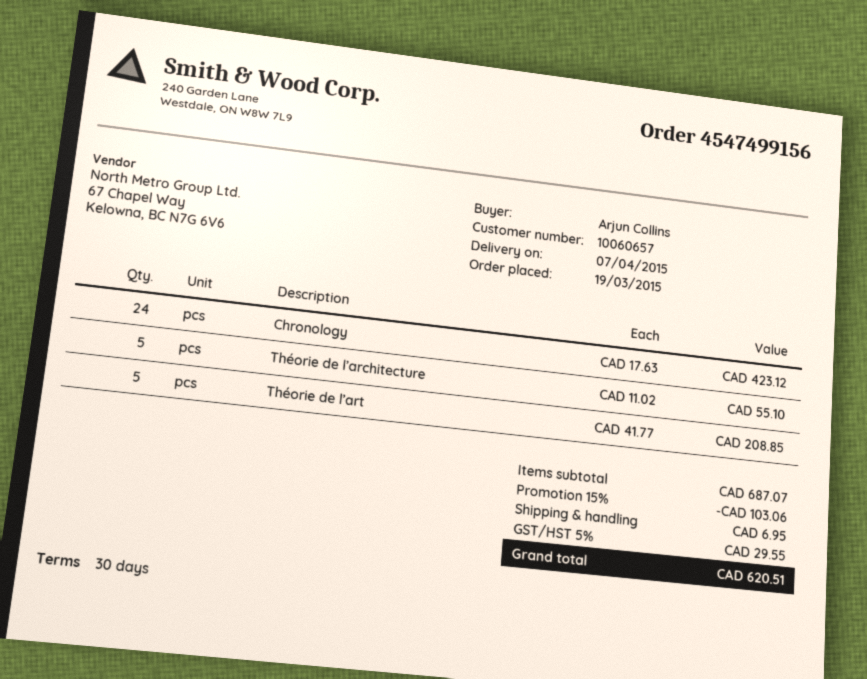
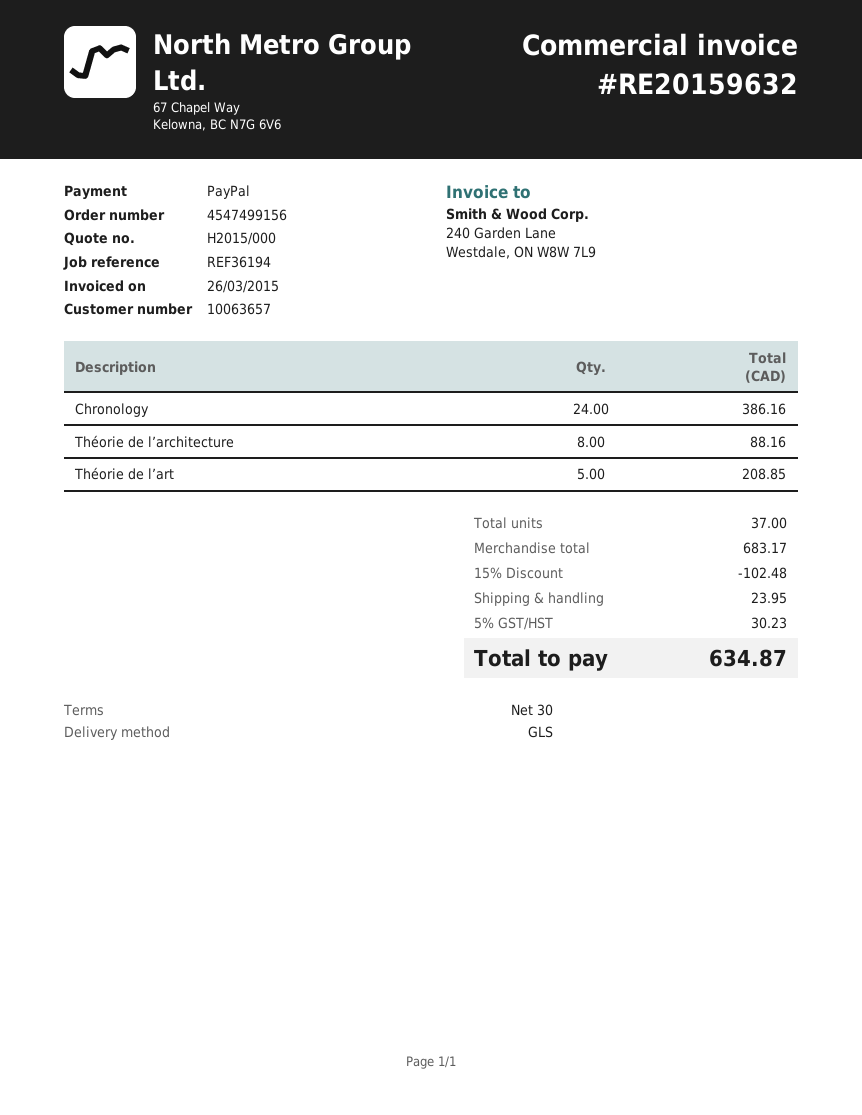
customer number: 10060657 -> 10063657
Chronology: 24 for 423.12 -> 24 for 386.16
Théorie de l’architecture: 5 for 55.10 -> 8 for 88.16
subtotal: 687.07 -> 683.17
discount: 15% = 103.06 -> 15% = 102.48
shipping: 6.95 -> 23.95
tax: 5% = 29.55 -> 5% = 30.23
total: 620.51 -> 634.87

